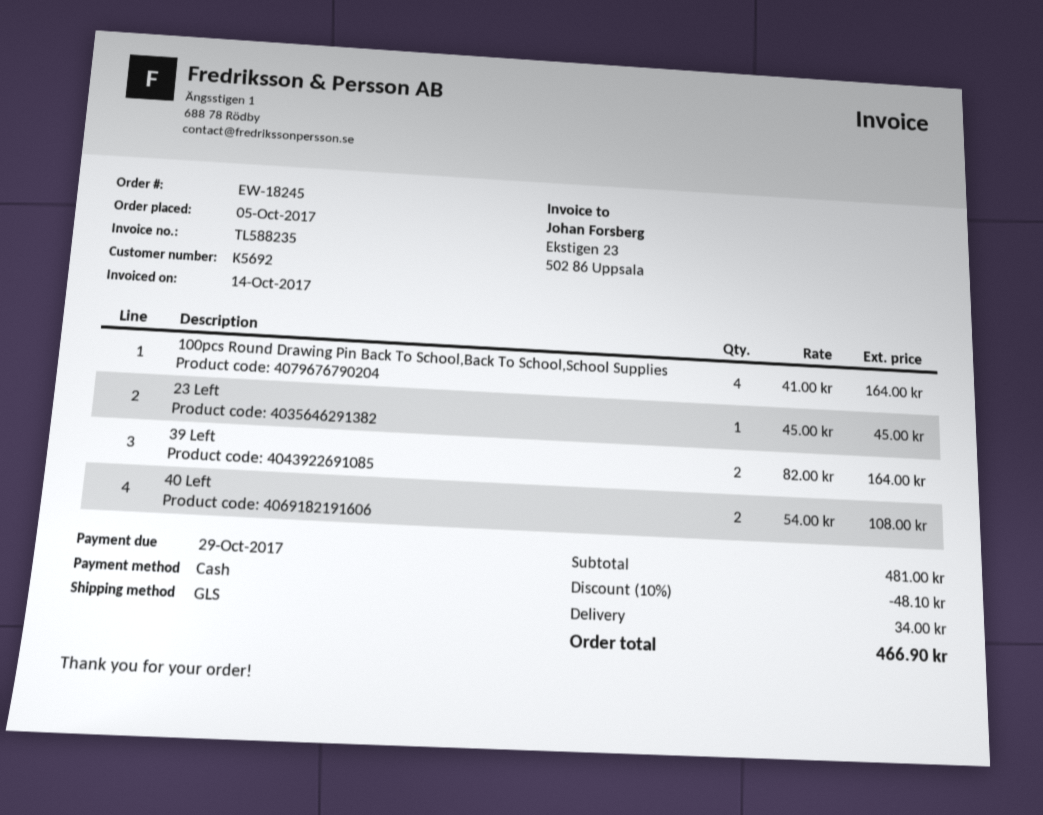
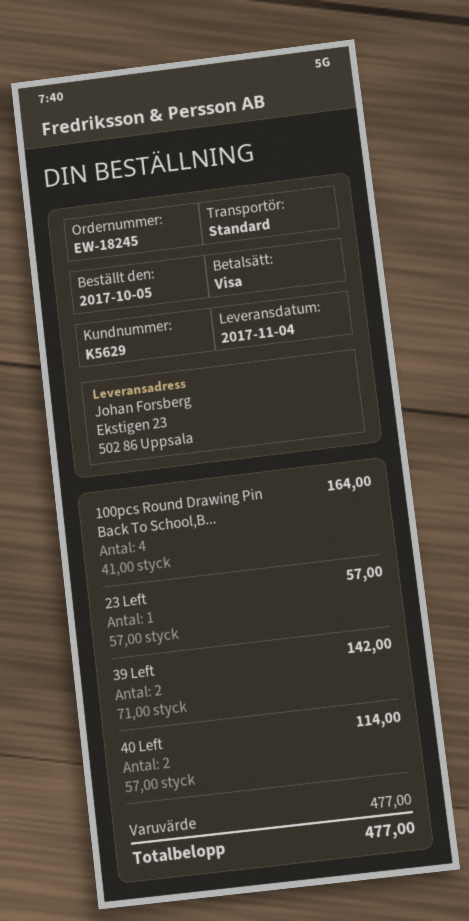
customer number: K5692 -> K5629
payment method: cash -> Visa
shipping method: GLS -> standard
23 Left: 1 x 45.00 = 45.00 -> 1 x 57.00 = 57.00
39 Left: 2 x 82.00 = 164.00 -> 2 x 71.00 = 142.00
40 Left: 2 x 54.00 = 108.00 -> 2 x 57.00 = 114.00
subtotal: 481.00 -> 477.00
discount: 10% = 48.10 -> none
shipping: 34.00 -> none
total: 466.90 -> 477.00

